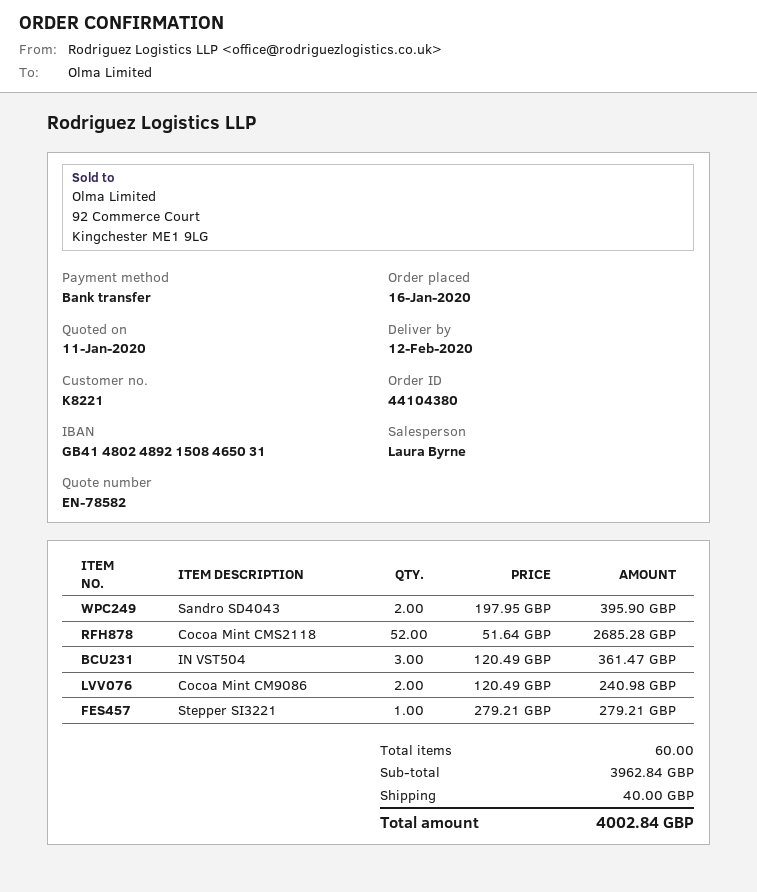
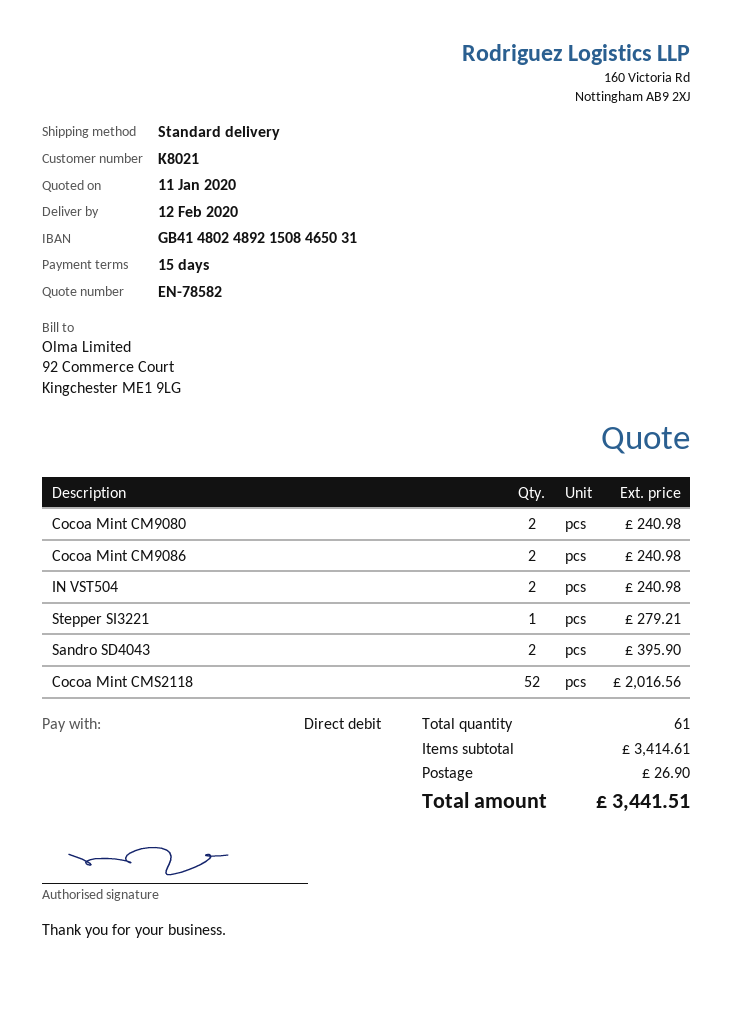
customer number: K8221 -> K8021
payment method: bank transfer -> direct debit
Cocoa Mint CMS2118: 52 for 2685.28 -> 52 for 2016.56
IN VST504: 3 for 361.47 -> 2 for 240.98
Cocoa Mint CM9080: none -> 2 for 240.98
total quantity: 60 -> 61
subtotal: 3962.84 -> 3414.61
shipping: 40.00 -> 26.90
total: 4002.84 -> 3441.51

